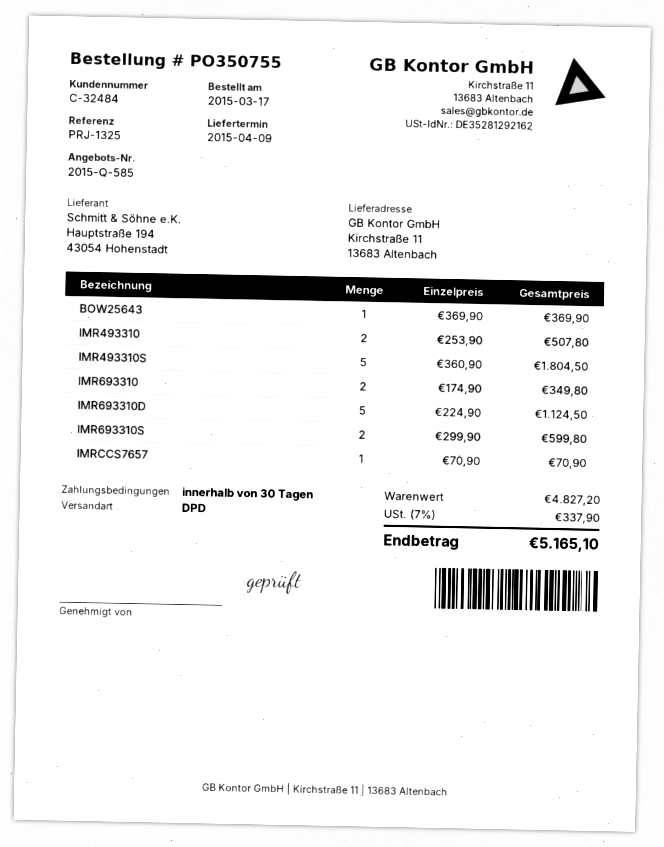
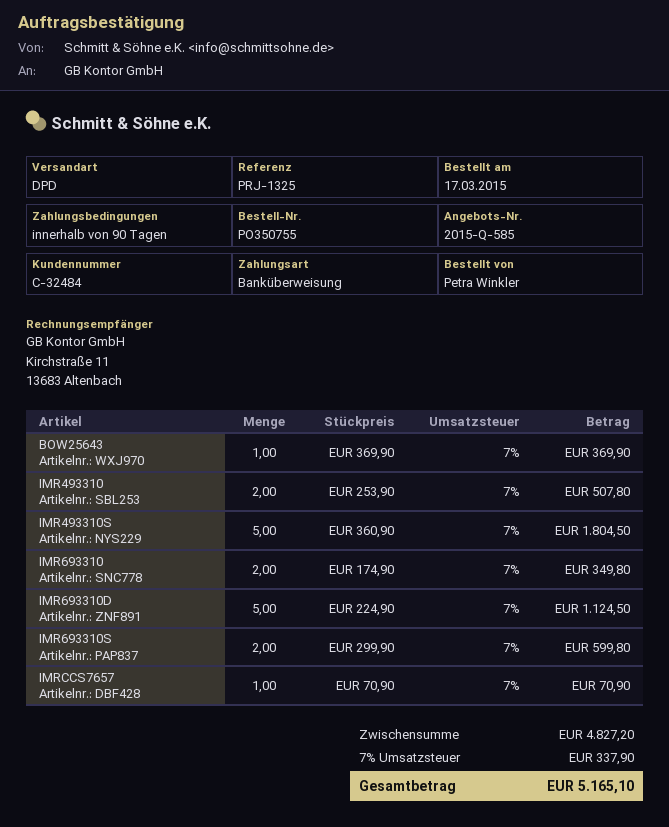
payment terms: 30 days -> 90 days

